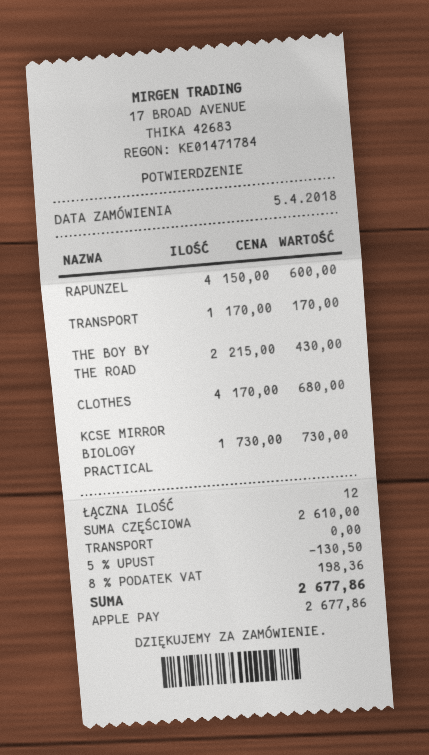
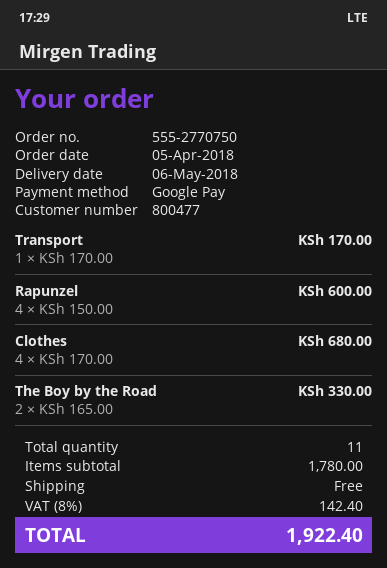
payment method: Apple Pay -> Google Pay
THE BOY BY THE ROAD: 2 x 215.00 = 430.00 -> 2 x 165.00 = 330.00
KCSE MIRROR BIOLOGY PRACTICAL: 1 x 730.00 = 730.00 -> none
total quantity: 12 -> 11
subtotal: 2610.00 -> 1780.00
discount: 5% = 130.50 -> none
tax: 8% = 198.36 -> 8% = 142.40
total: 2677.86 -> 1922.40

